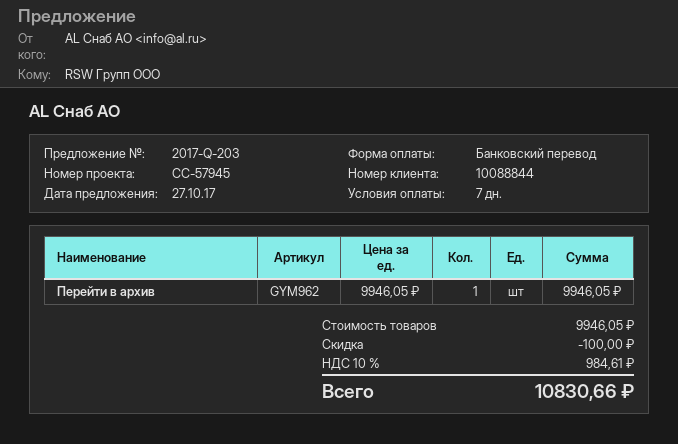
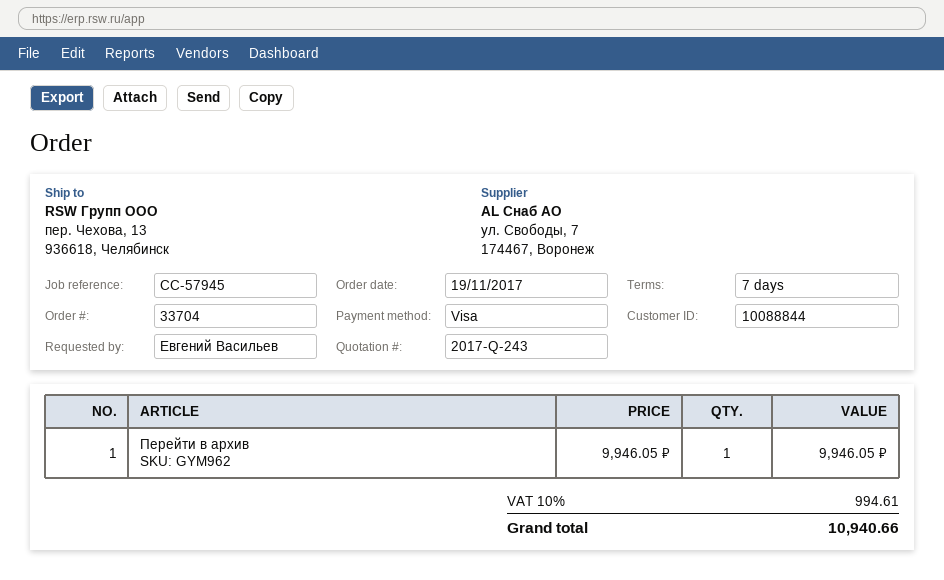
quote number: 2017-Q-203 -> 2017-Q-243
payment method: bank transfer -> Visa
discount: 100.00 -> none
tax: 10% = 984.61 -> 10% = 994.61
total: 10830.66 -> 10940.66

